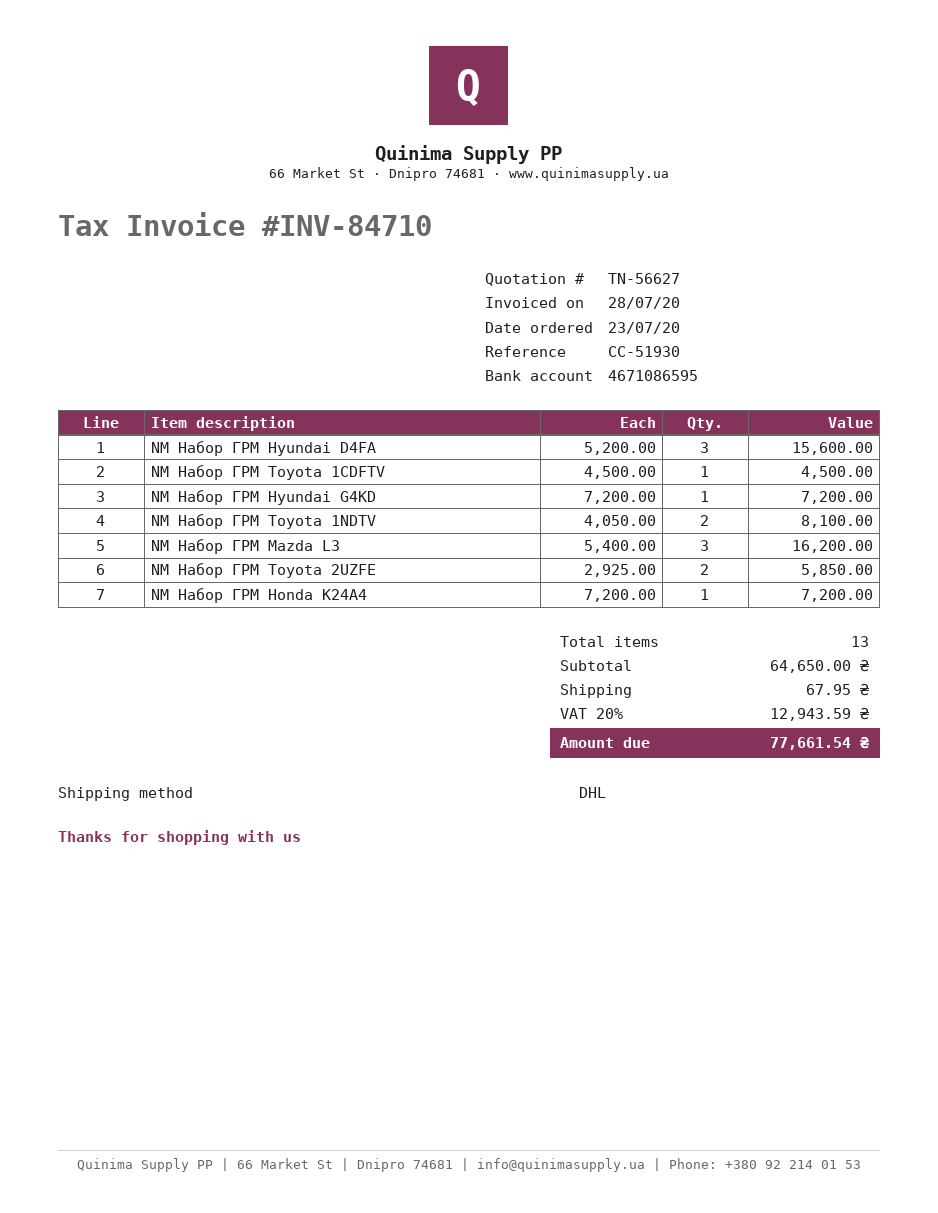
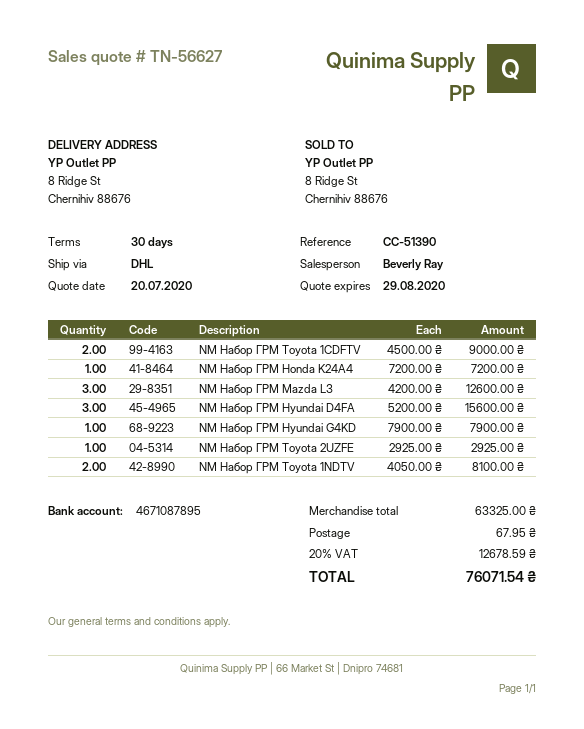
reference: CC-51930 -> CC-51390
bank account: 4671086595 -> 4671087895
NM Набор ГРМ Toyota 1CDFTV: 1 x 4500.00 = 4500.00 -> 2 x 4500.00 = 9000.00
NM Набор ГРМ Hyundai G4KD: 1 x 7200.00 = 7200.00 -> 1 x 7900.00 = 7900.00
NM Набор ГРМ Mazda L3: 3 x 5400.00 = 16200.00 -> 3 x 4200.00 = 12600.00
NM Набор ГРМ Toyota 2UZFE: 2 x 2925.00 = 5850.00 -> 1 x 2925.00 = 2925.00
subtotal: 64650.00 -> 63325.00
tax: 20% = 12943.59 -> 20% = 12678.59
total: 77661.54 -> 76071.54

